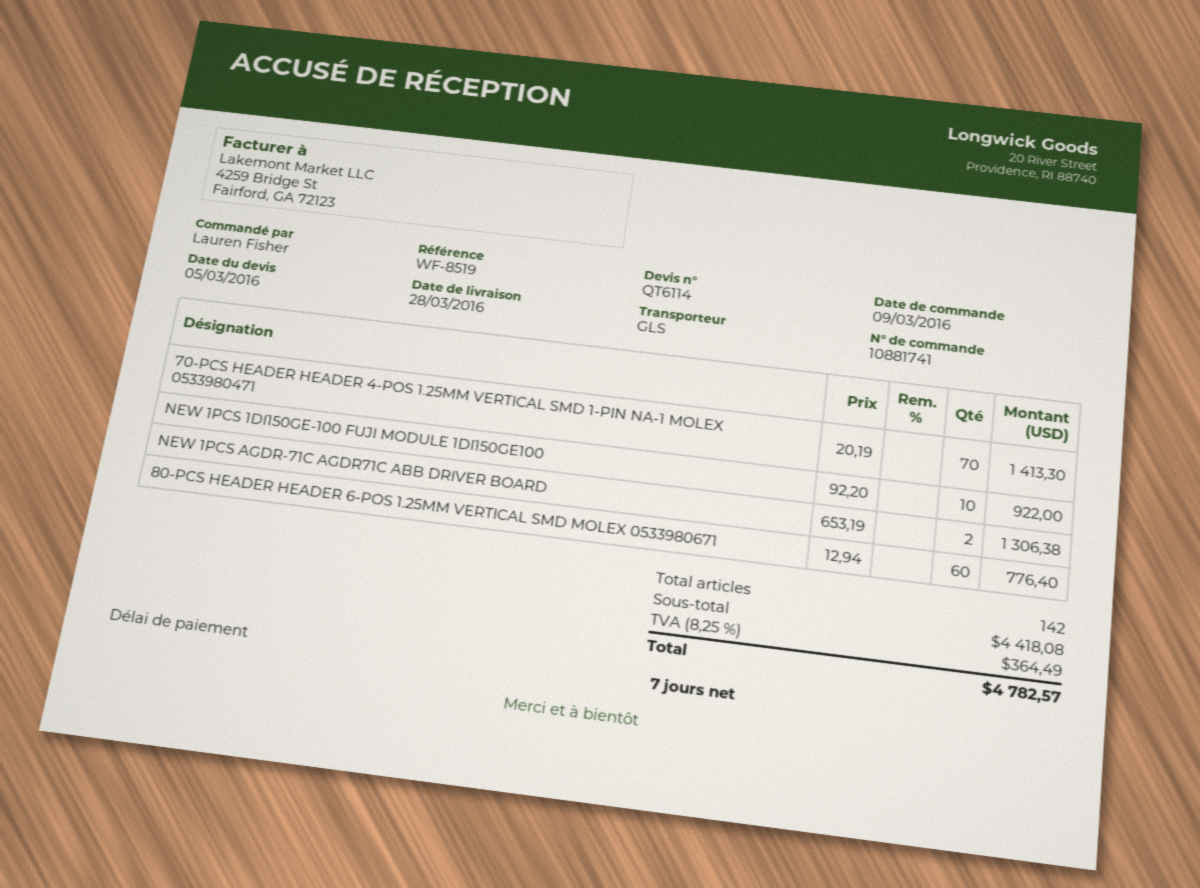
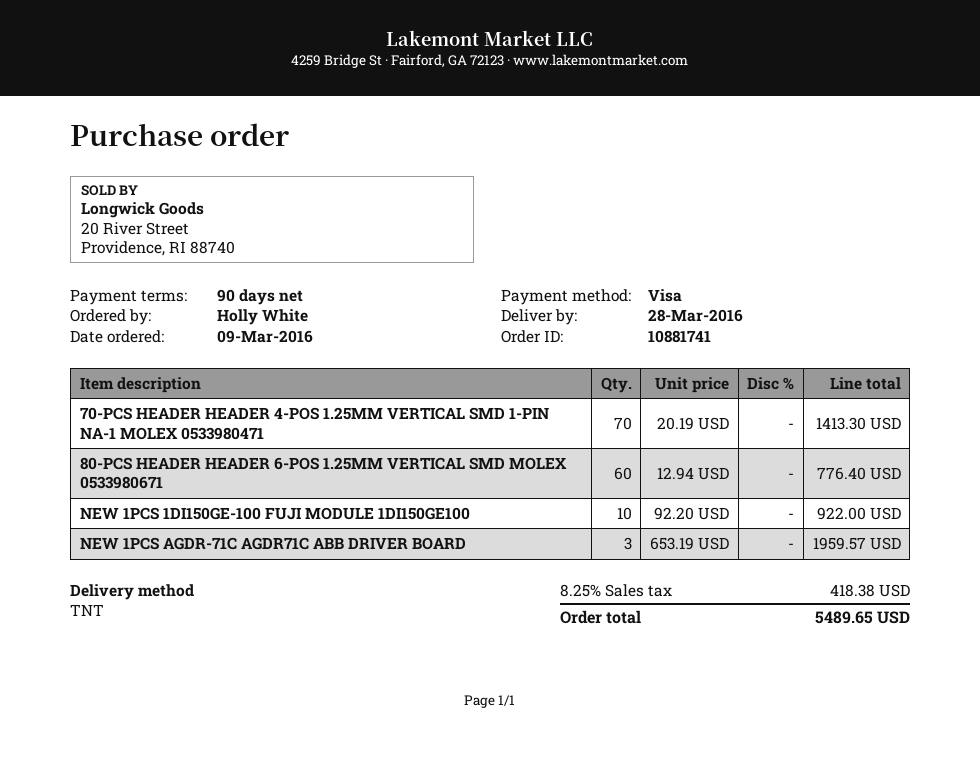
payment terms: 7 days -> 90 days
ordered by: Lauren Fisher -> Holly White
shipping method: GLS -> TNT
NEW 1PCS AGDR-71C AGDR71C ABB DRIVER BOARD: 2 x 653.19 = 1306.38 -> 3 x 653.19 = 1959.57
tax: 8.25% = 364.49 -> 8.25% = 418.38
total: 4782.57 -> 5489.65

